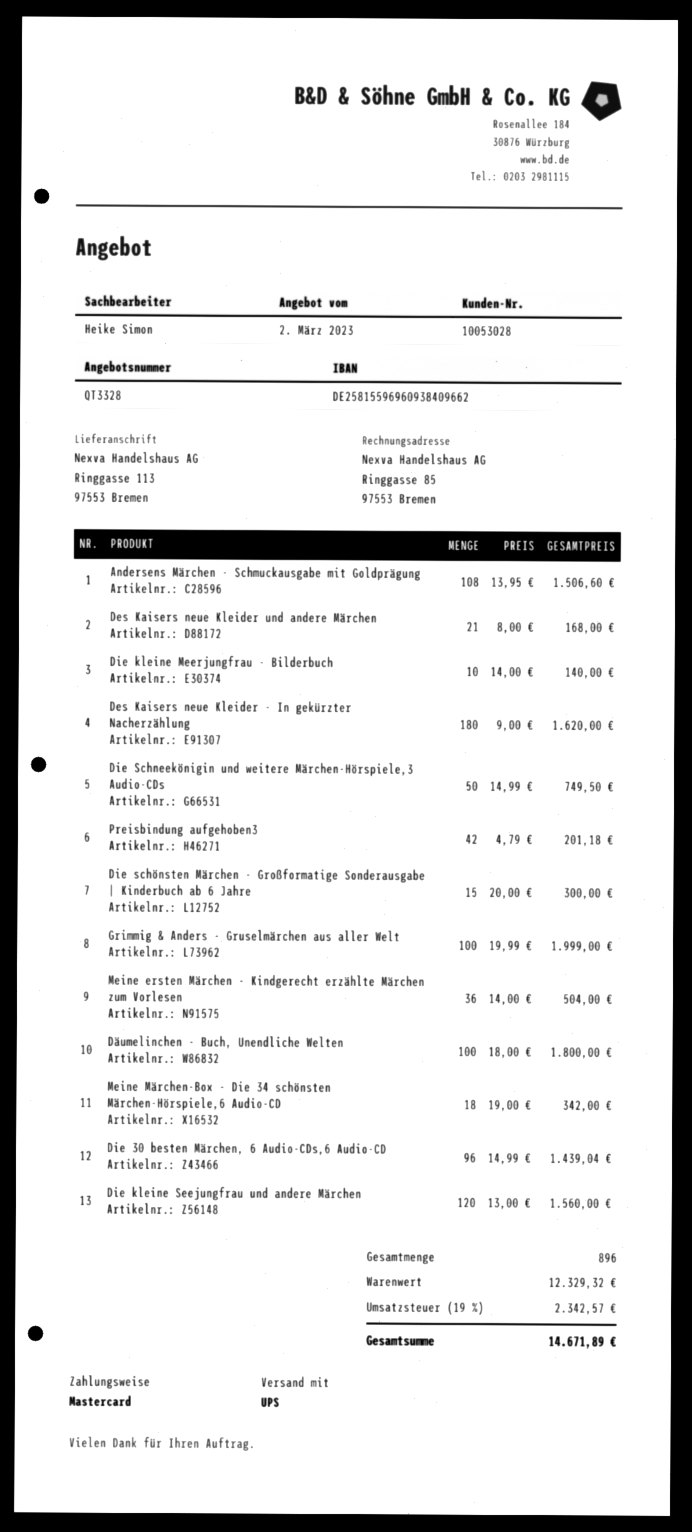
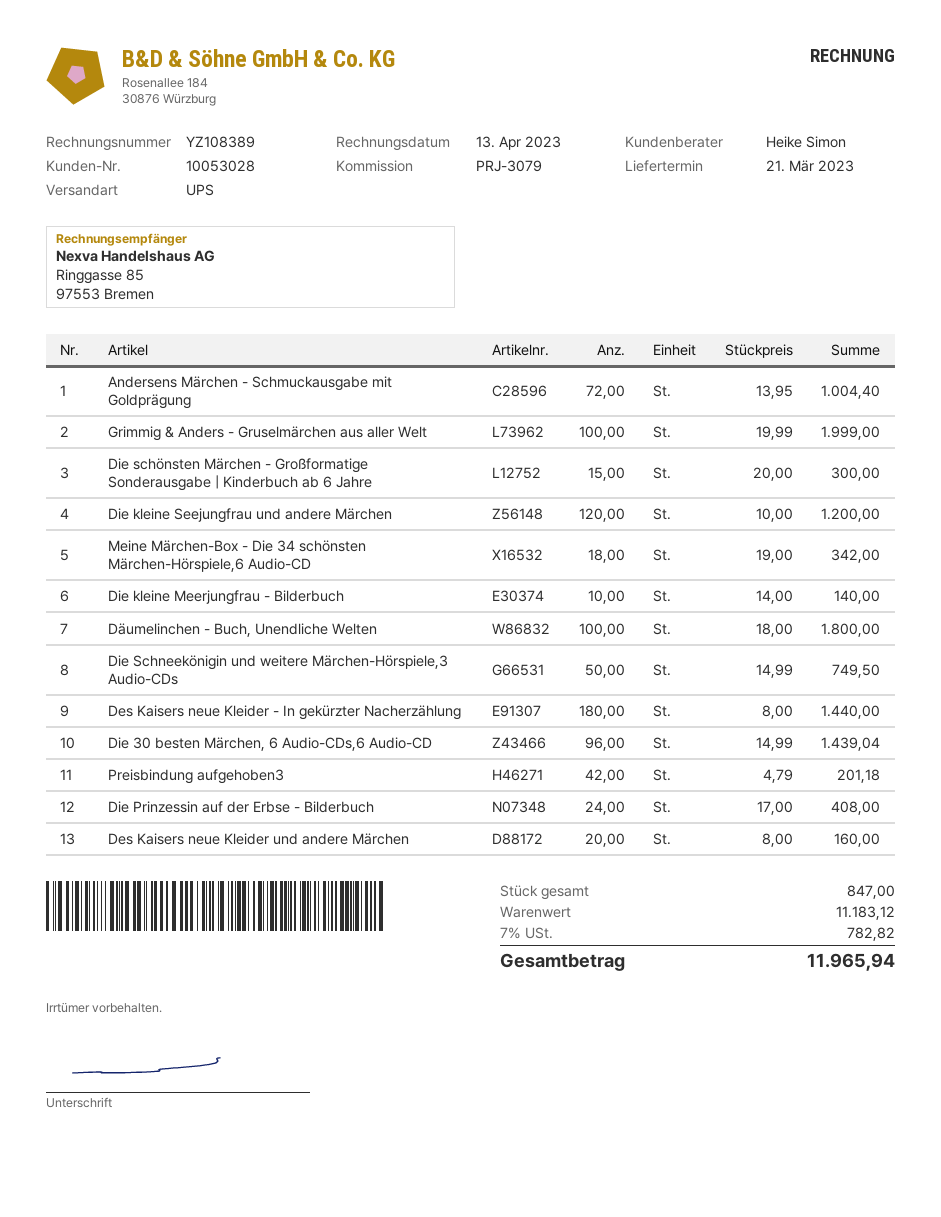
Andersens Märchen - Schmuckausgabe mit Goldprägung: 108 x 13.95 = 1506.60 -> 72 x 13.95 = 1004.40
Des Kaisers neue Kleider und andere Märchen: 21 x 8.00 = 168.00 -> 20 x 8.00 = 160.00
Des Kaisers neue Kleider - In gekürzter Nacherzählung: 180 x 9.00 = 1620.00 -> 180 x 8.00 = 1440.00
Meine ersten Märchen - Kindgerecht erzählte Märchen zum Vorlesen: 36 x 14.00 = 504.00 -> none
Die kleine Seejungfrau und andere Märchen: 120 x 13.00 = 1560.00 -> 120 x 10.00 = 1200.00
Die Prinzessin auf der Erbse - Bilderbuch: none -> 24 x 17.00 = 408.00
total quantity: 896 -> 847
subtotal: 12329.32 -> 11183.12
tax: 19% = 2342.57 -> 7% = 782.82
total: 14671.89 -> 11965.94

